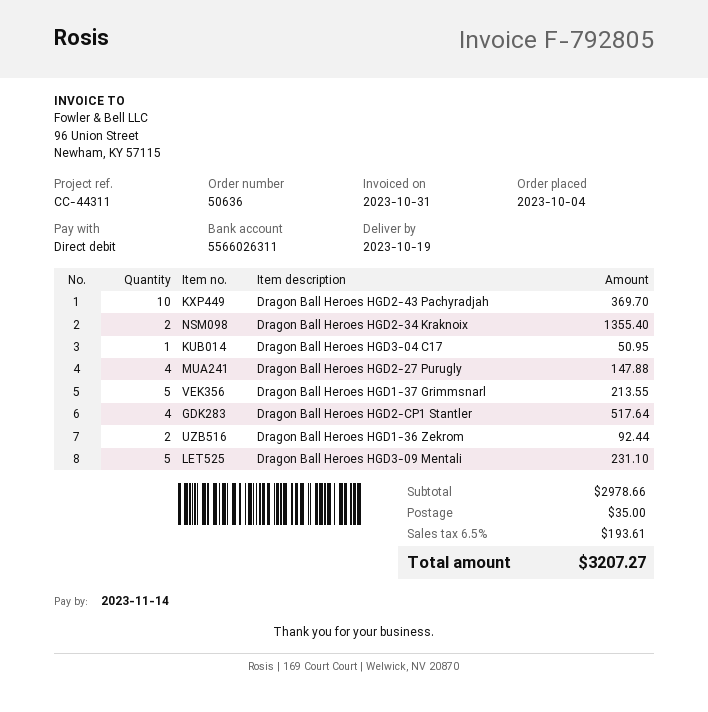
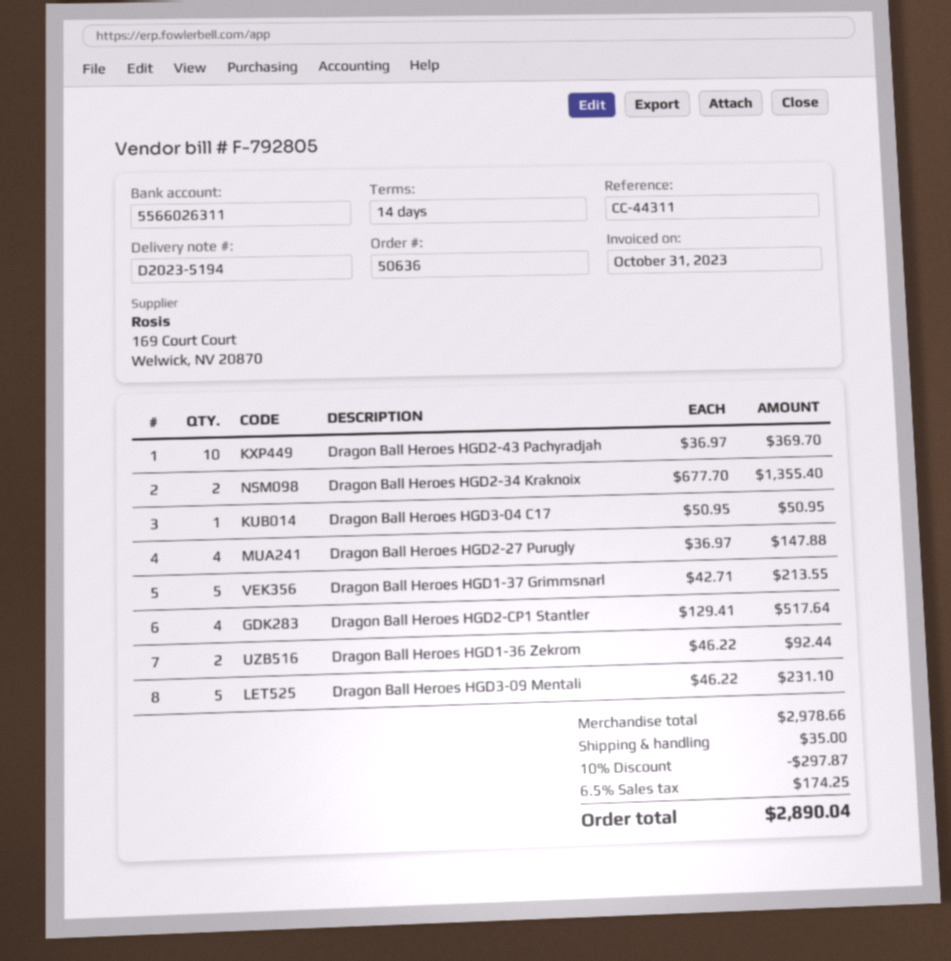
discount: none -> 10% = 297.87
tax: 6.5% = 193.61 -> 6.5% = 174.25
total: 3207.27 -> 2890.04

